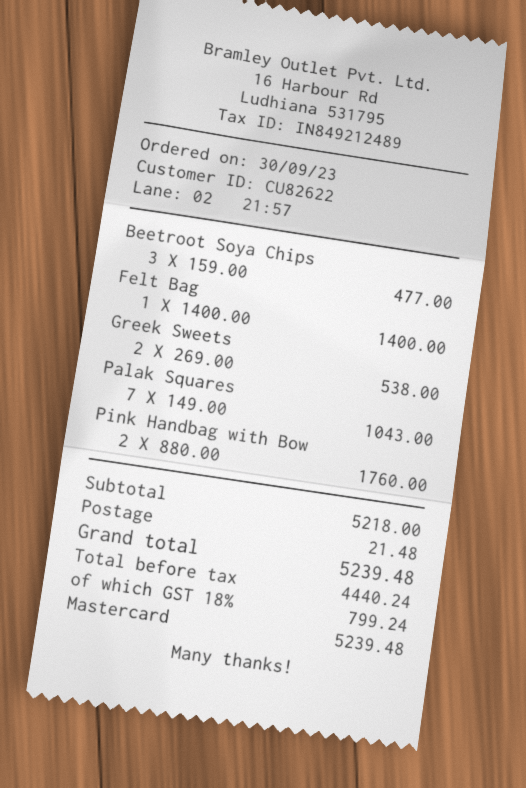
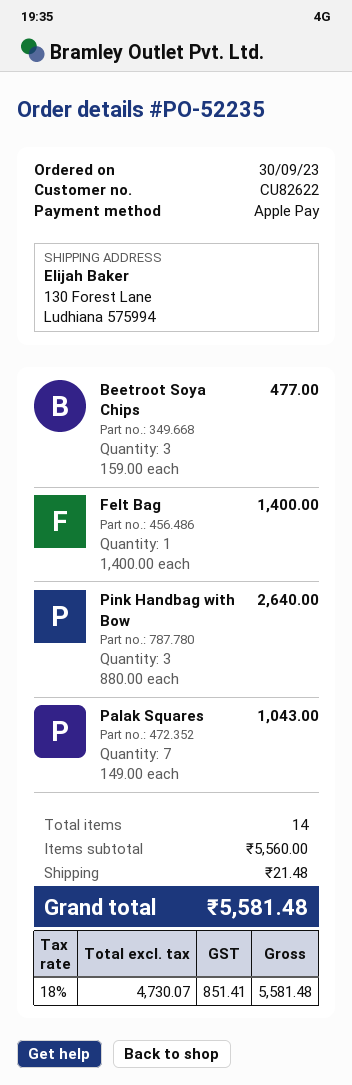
payment method: Mastercard -> Apple Pay
Greek Sweets: 2 x 269.00 = 538.00 -> none
Pink Handbag with Bow: 2 x 880.00 = 1760.00 -> 3 x 880.00 = 2640.00
subtotal: 5218.00 -> 5560.00
net: 4440.24 -> 4730.07
tax: 18% = 799.24 -> 18% = 851.41
total: 5239.48 -> 5581.48

